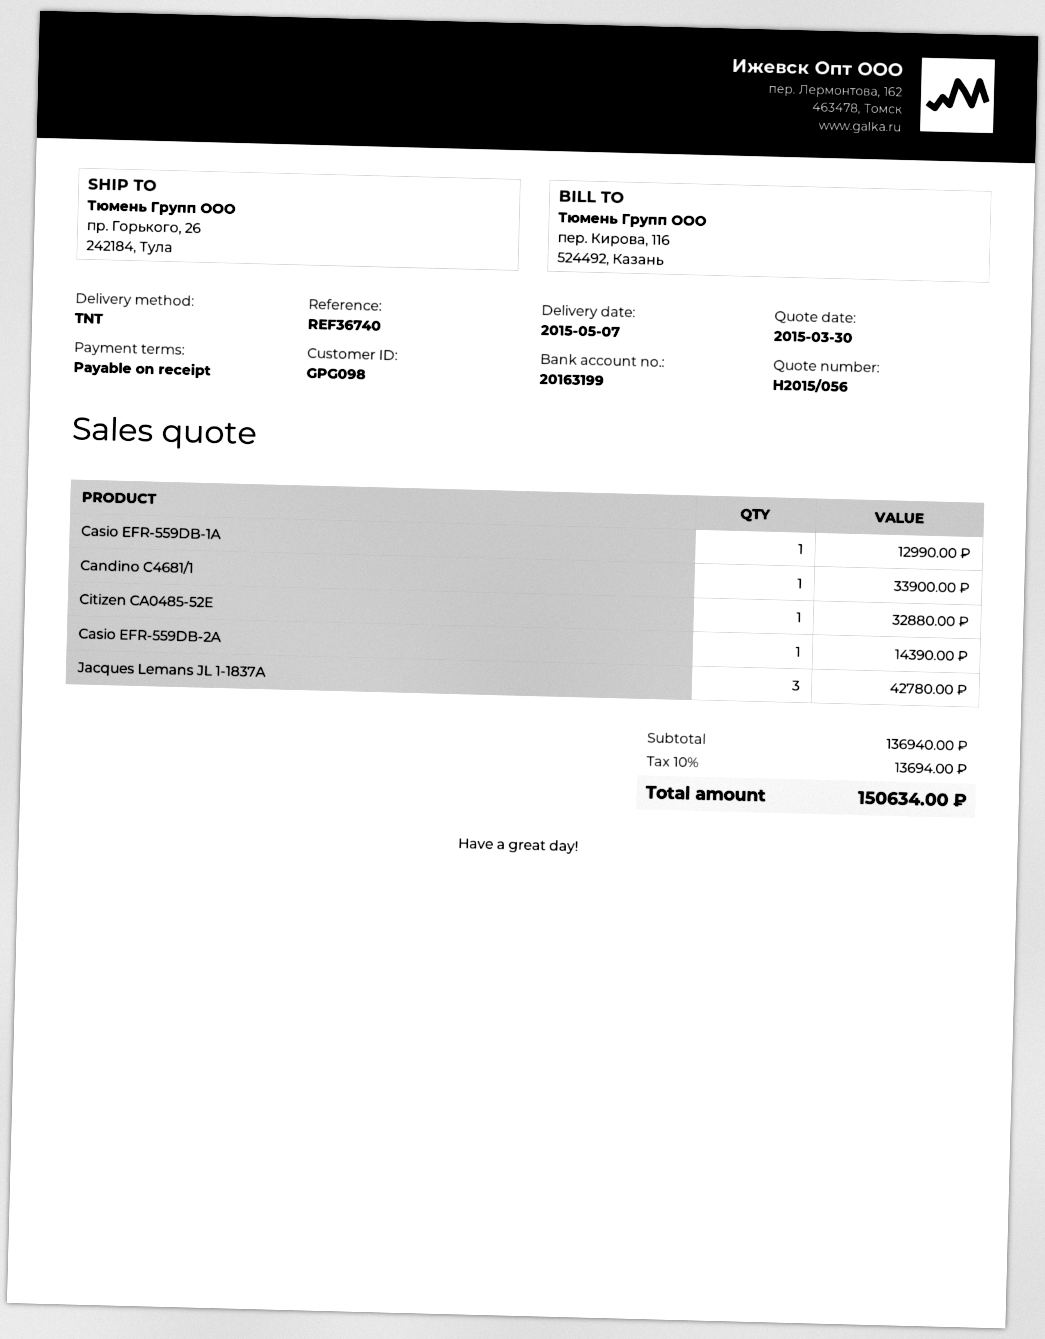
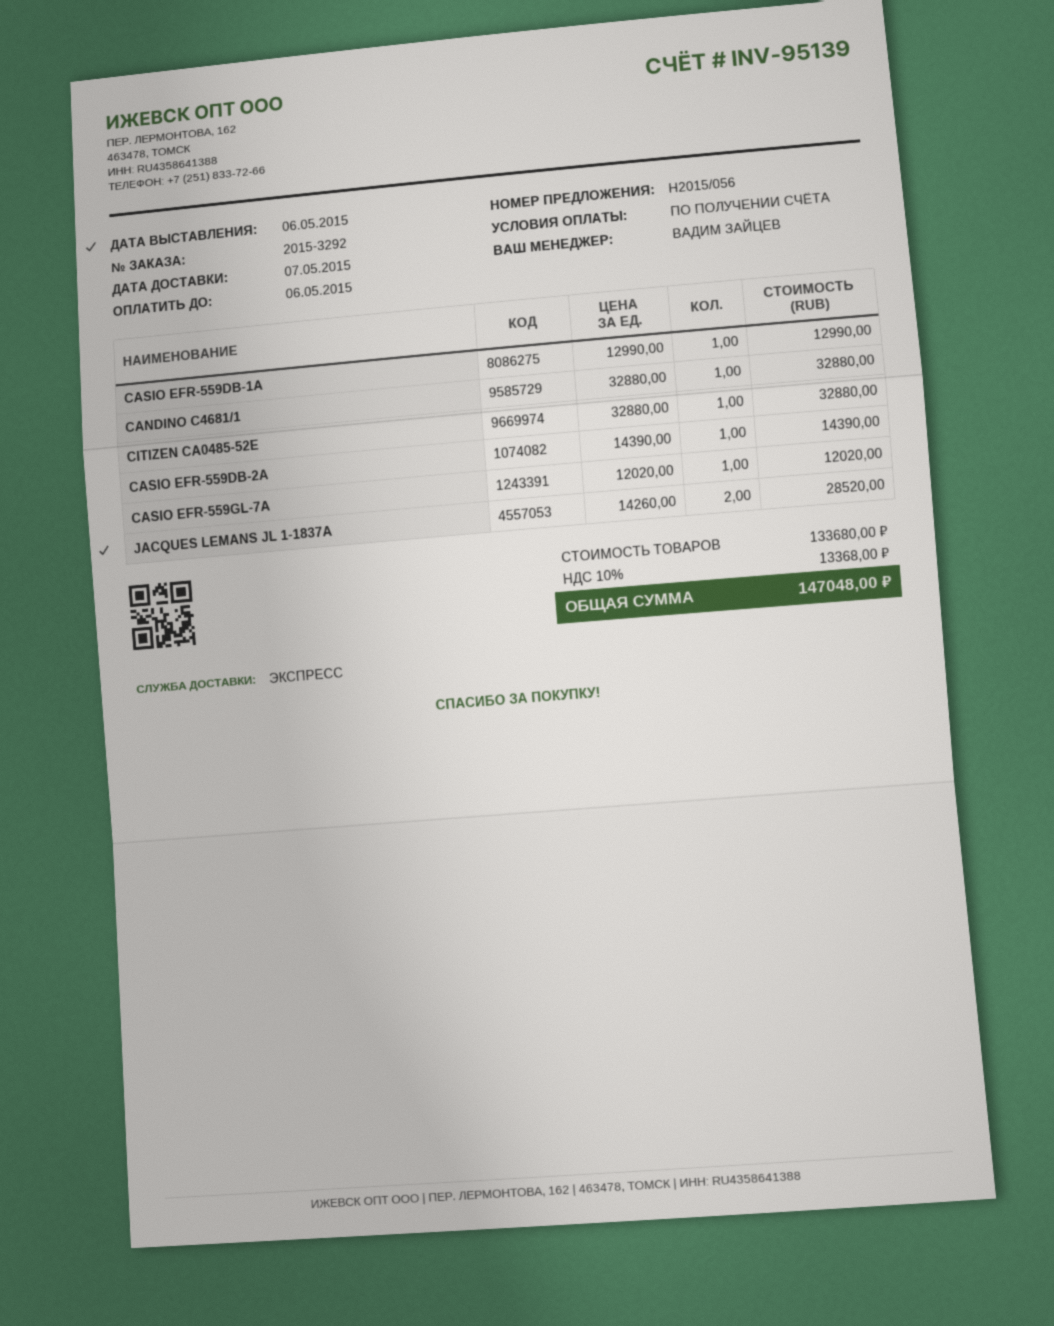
shipping method: TNT -> express
Candino C4681/1: 1 for 33900.00 -> 1 for 32880.00
Jacques Lemans JL 1-1837A: 3 for 42780.00 -> 2 for 28520.00
CASIO EFR-559GL-7A: none -> 1 for 12020.00
subtotal: 136940.00 -> 133680.00
tax: 10% = 13694.00 -> 10% = 13368.00
total: 150634.00 -> 147048.00

